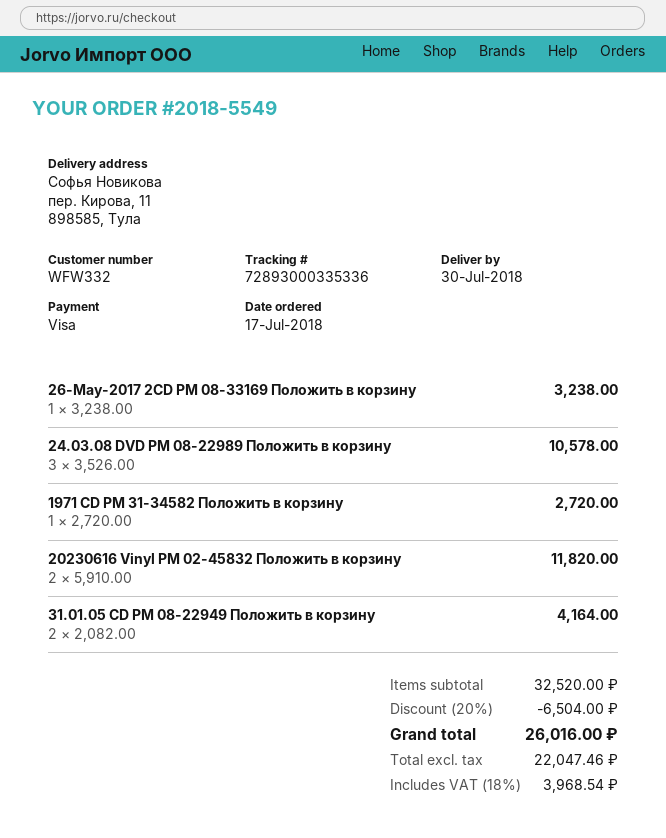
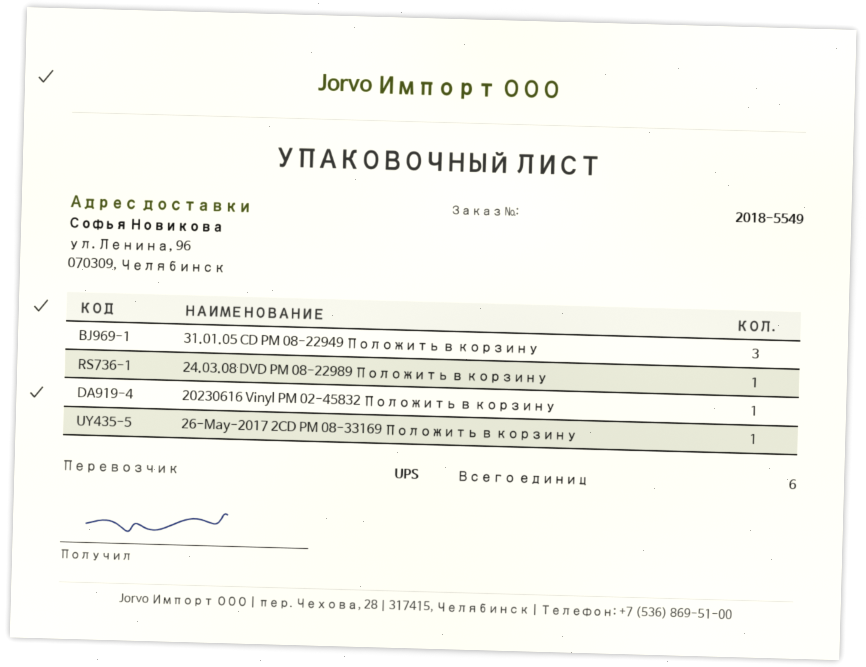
ship to: пер. Кирова, 11, 898585, Тула -> ул. Ленина, 96, 070309, Челябинск
24.03.08 DVD PM 08-22989 Положить в корзину: 3 -> 1
1971 CD PM 31-34582 Положить в корзину: 1 -> none
20230616 Vinyl PM 02-45832 Положить в корзину: 2 -> 1
31.01.05 CD PM 08-22949 Положить в корзину: 2 -> 3

